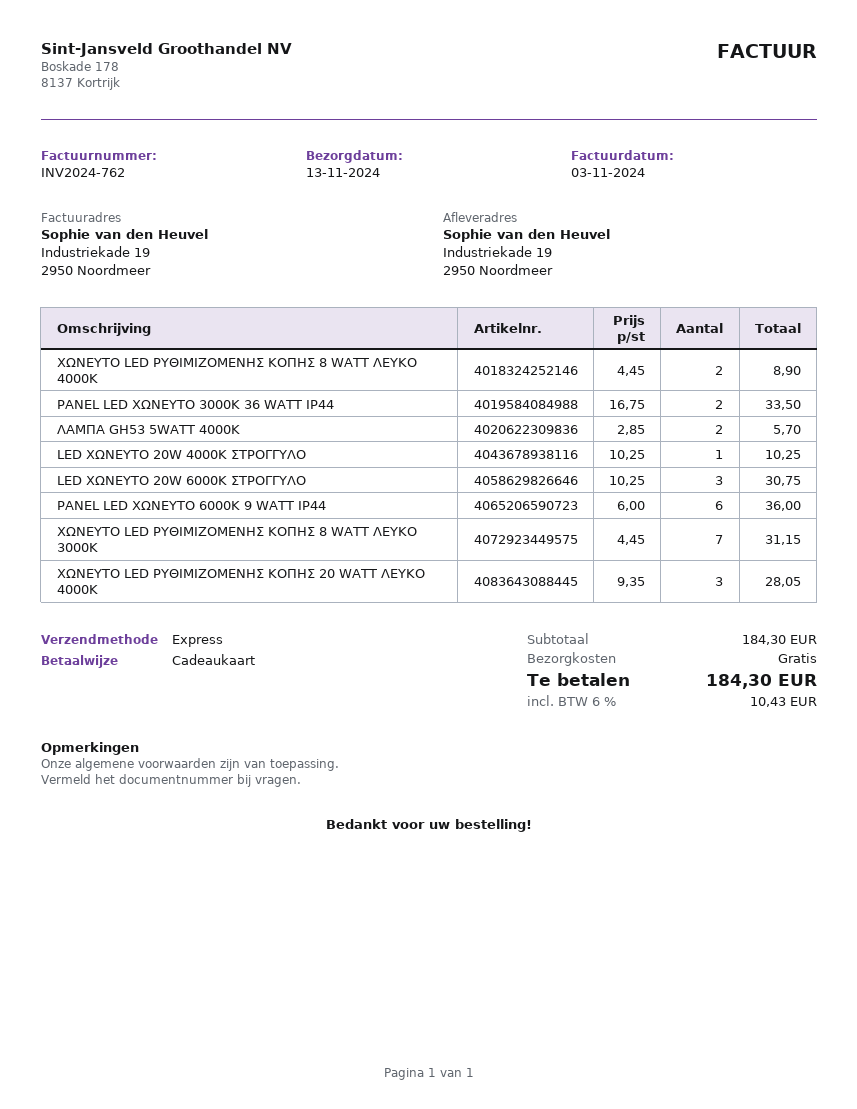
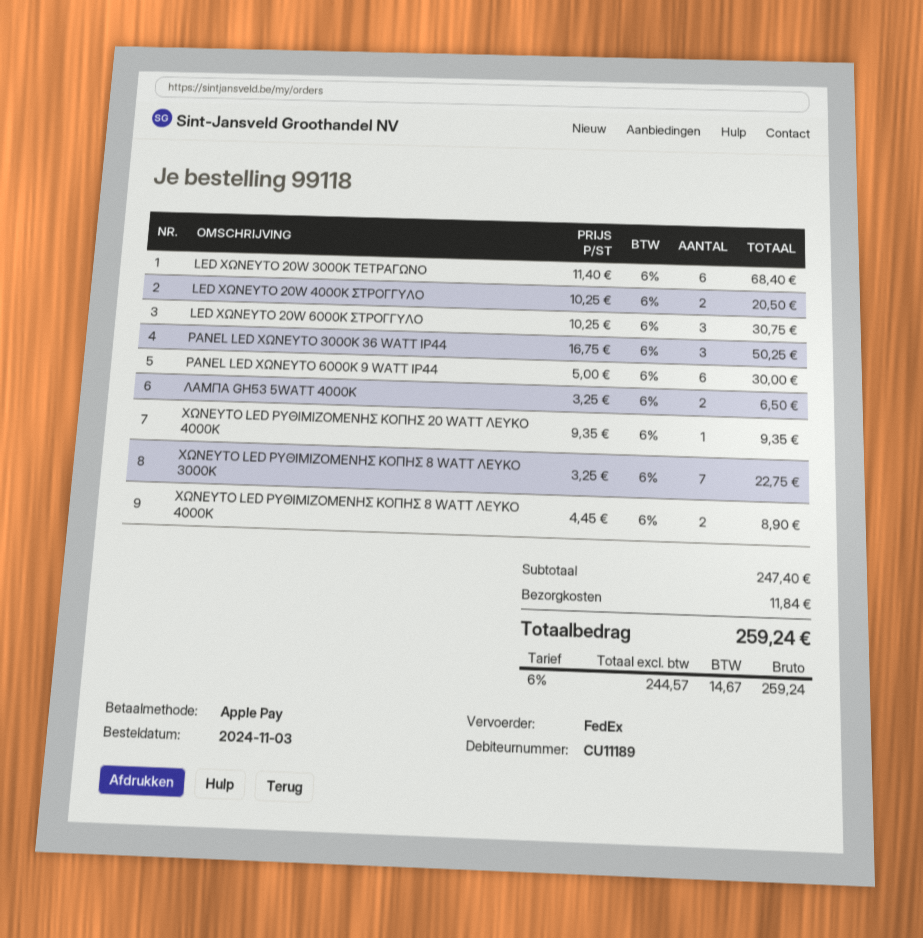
payment method: gift card -> Apple Pay
shipping method: express -> FedEx
PANEL LED ΧΩΝΕΥΤΟ 3000Κ 36 WATT IP44: 2 x 16.75 = 33.50 -> 3 x 16.75 = 50.25
ΛΑΜΠΑ GH53 5WATT 4000K: 2 x 2.85 = 5.70 -> 2 x 3.25 = 6.50
LED ΧΩΝΕΥΤΟ 20W 4000K ΣΤΡΟΓΓΥΛΟ: 1 x 10.25 = 10.25 -> 2 x 10.25 = 20.50
PANEL LED ΧΩΝΕΥΤΟ 6000Κ 9 WATT IP44: 6 x 6.00 = 36.00 -> 6 x 5.00 = 30.00
ΧΩΝΕΥΤΟ LED ΡΥΘΙΜΙΖΟΜΕΝΗΣ ΚΟΠΗΣ 8 WATT ΛΕΥΚΟ 3000Κ: 7 x 4.45 = 31.15 -> 7 x 3.25 = 22.75
ΧΩΝΕΥΤΟ LED ΡΥΘΙΜΙΖΟΜΕΝΗΣ ΚΟΠΗΣ 20 WATT ΛΕΥΚΟ 4000Κ: 3 x 9.35 = 28.05 -> 1 x 9.35 = 9.35
LED ΧΩΝΕΥΤΟ 20W 3000K ΤΕΤΡΑΓΩΝΟ: none -> 6 x 11.40 = 68.40
subtotal: 184.30 -> 247.40
shipping: 0.00 -> 11.84
tax: 6% = 10.43 -> 6% = 14.67
total: 184.30 -> 259.24

